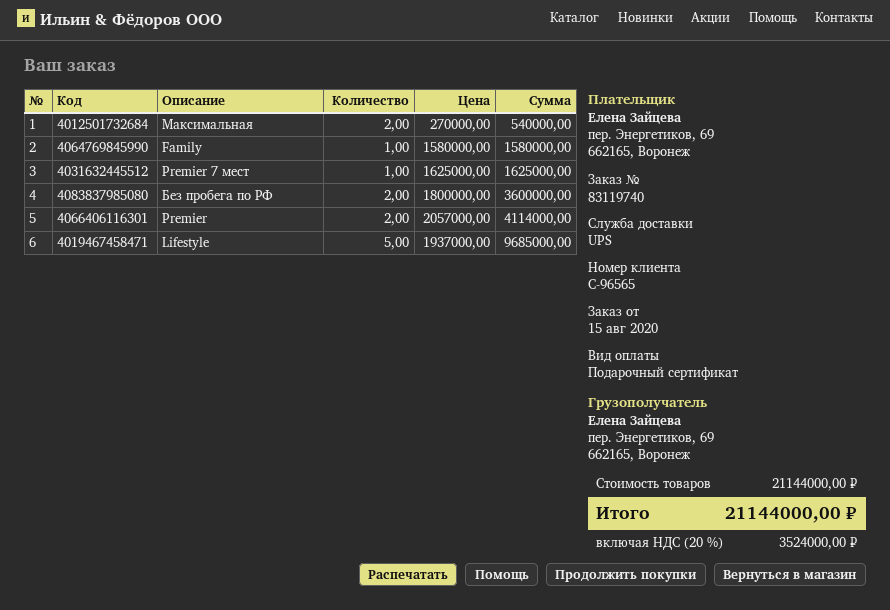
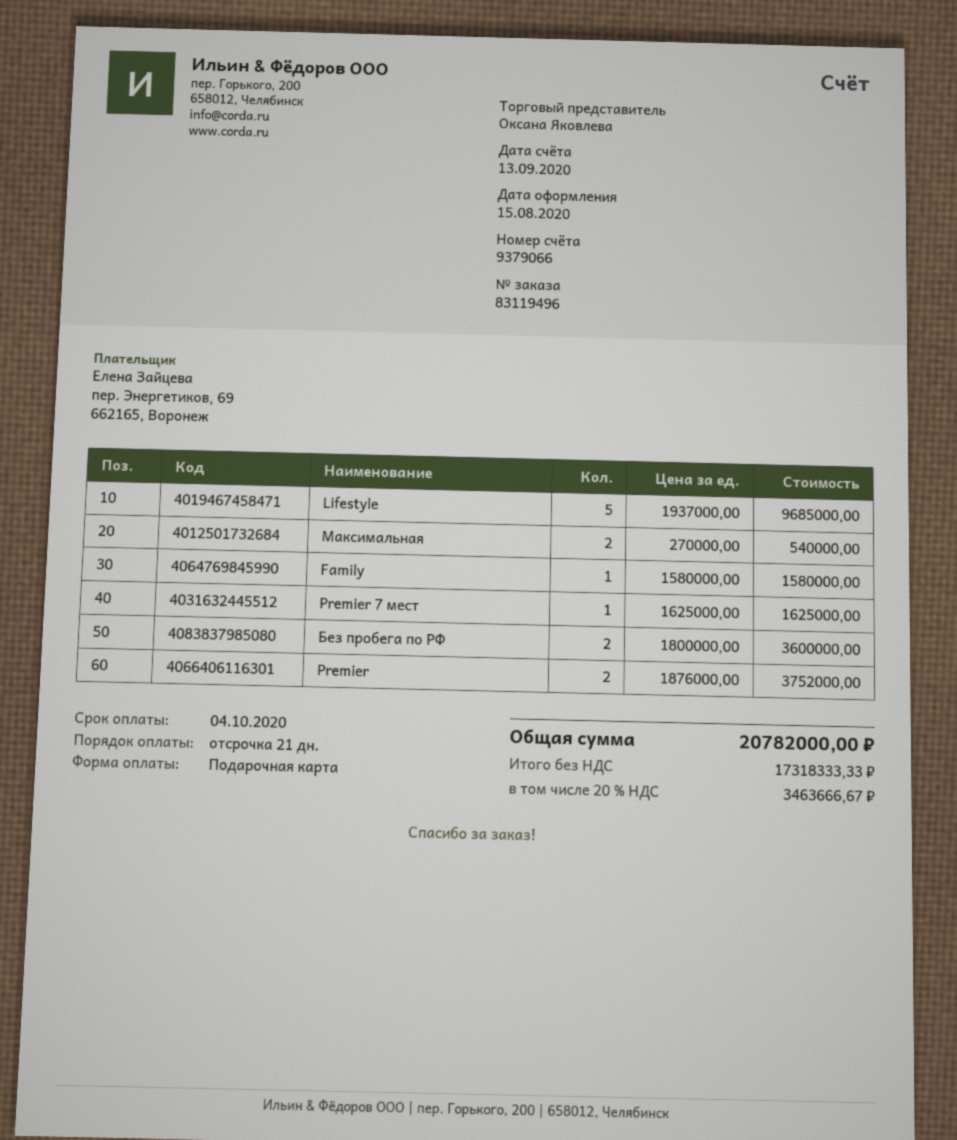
order number: 83119740 -> 83119496
Premier: 2 x 2057000.00 = 4114000.00 -> 2 x 1876000.00 = 3752000.00
tax: 20% = 3524000.00 -> 20% = 3463666.67
total: 21144000.00 -> 20782000.00

